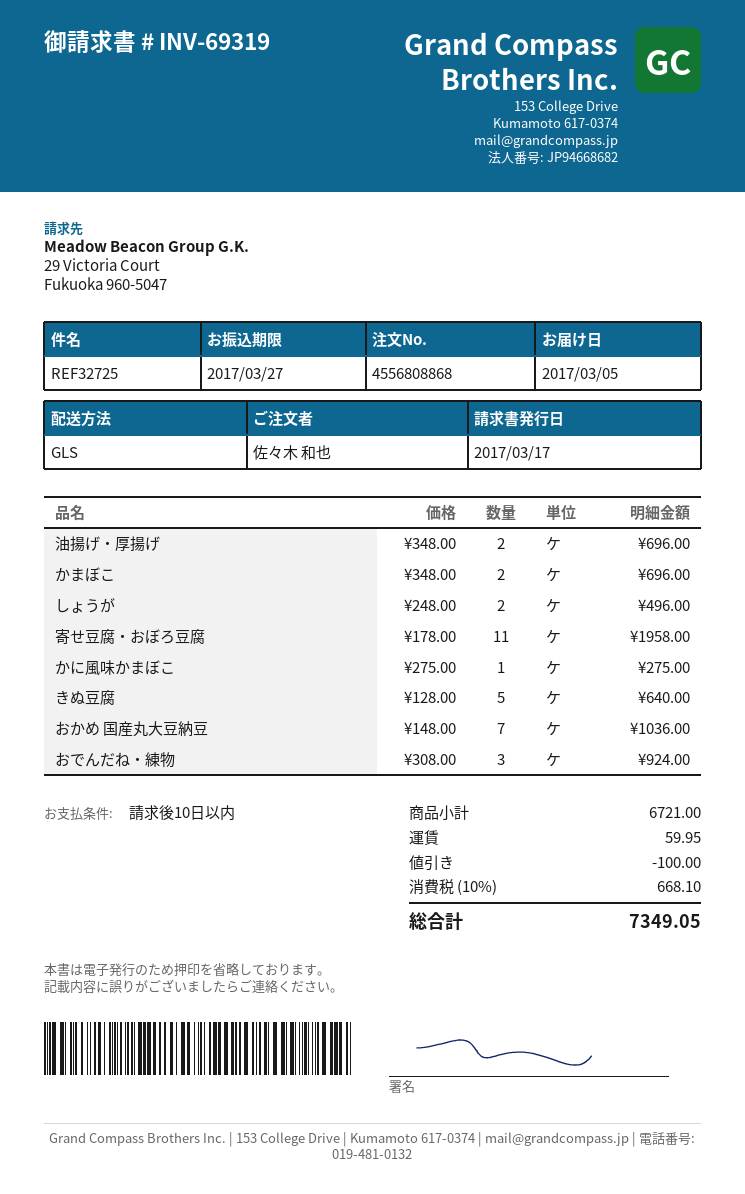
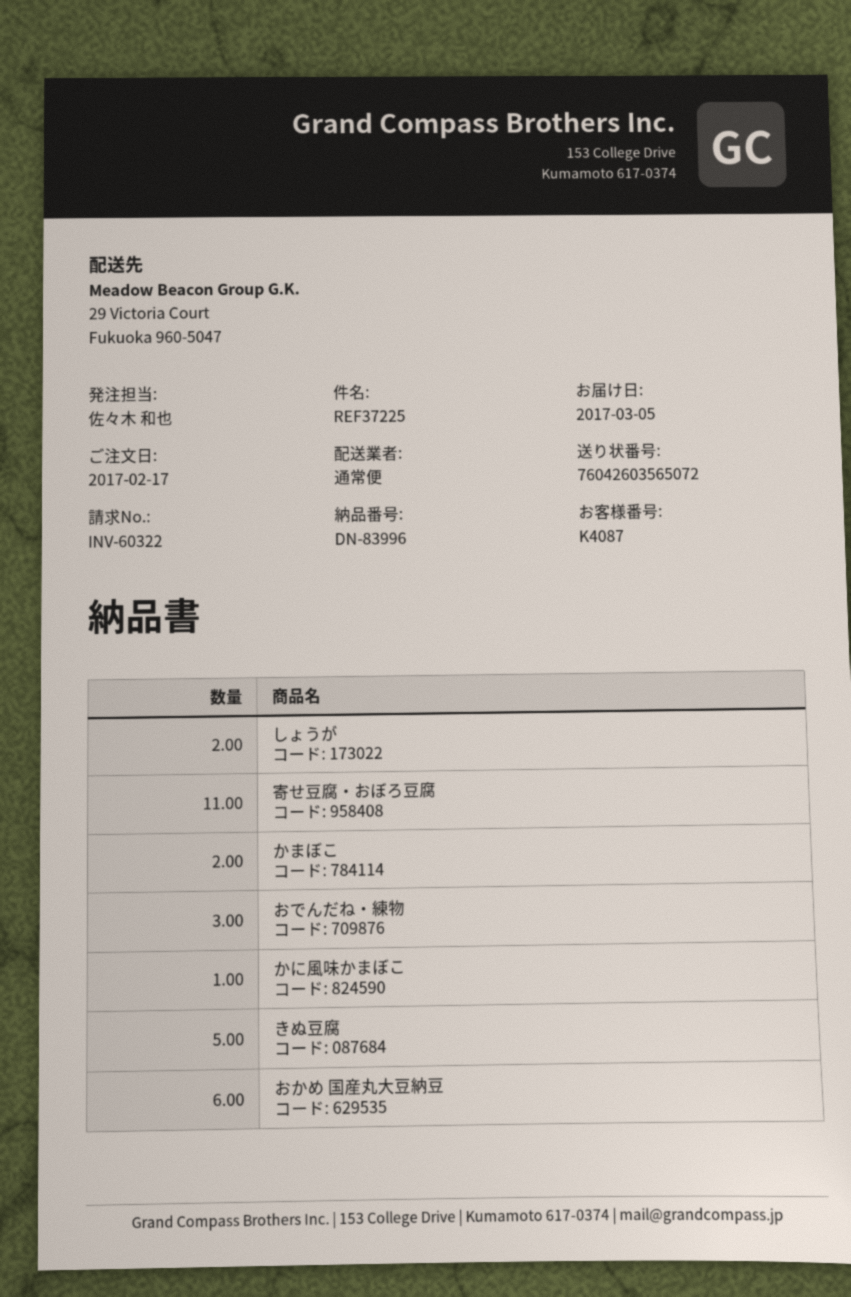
invoice number: INV-69319 -> INV-60322
reference: REF32725 -> REF37225
shipping method: GLS -> standard
油揚げ・厚揚げ: 2 -> none
おかめ 国産丸大豆納豆: 7 -> 6

